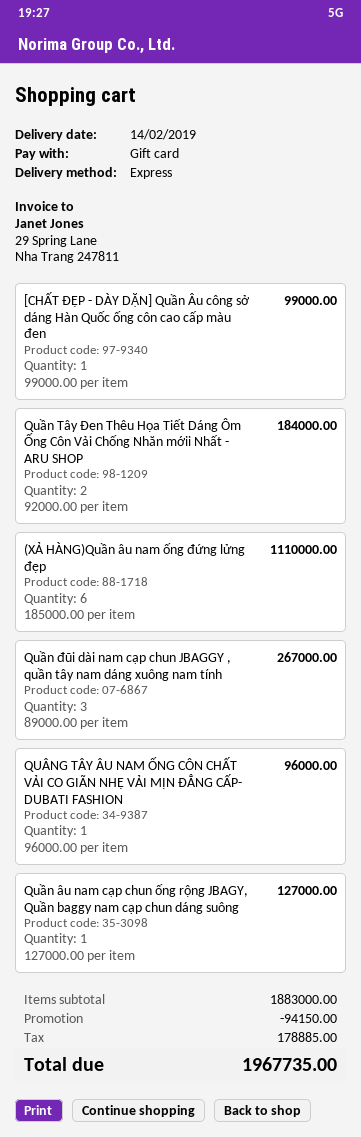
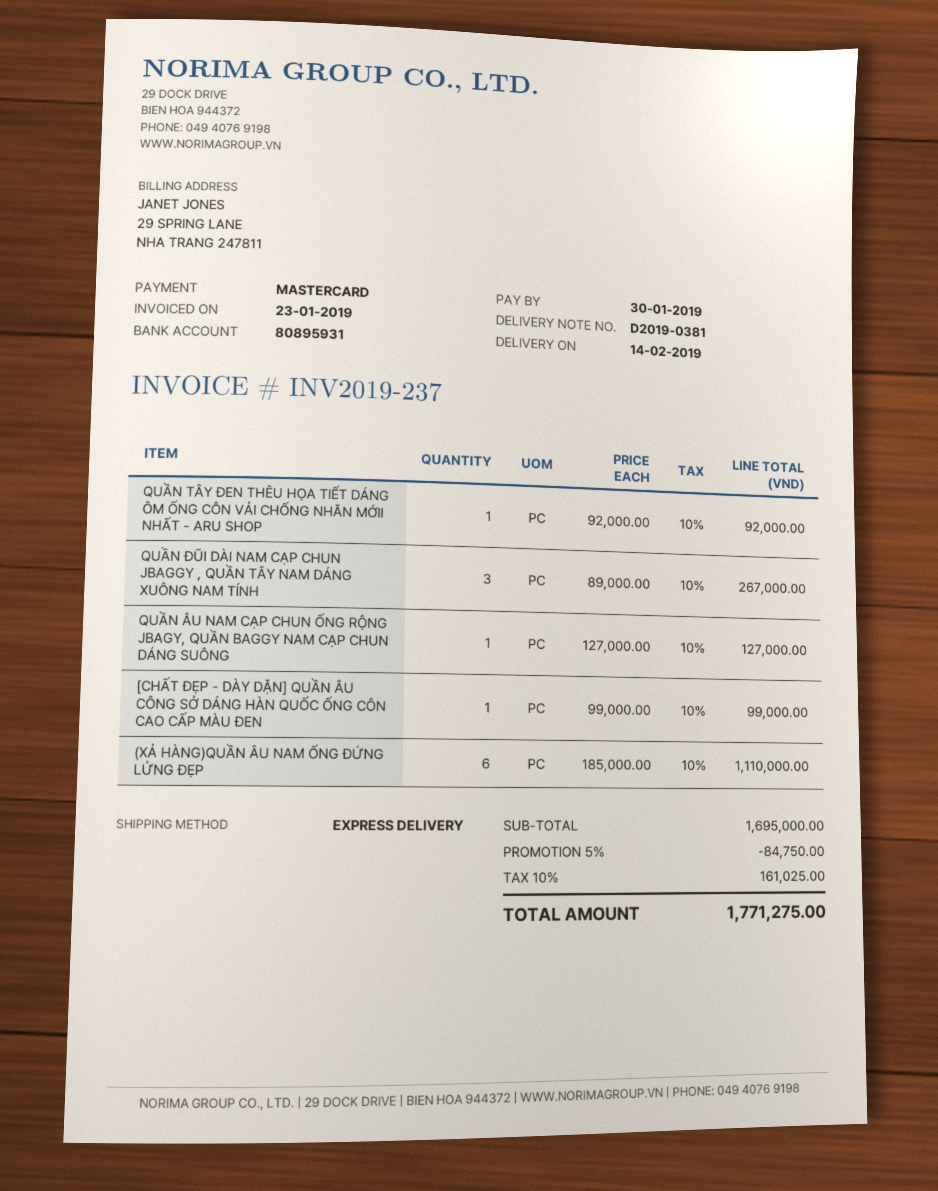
payment method: gift card -> Mastercard
Quần Tây Đen Thêu Họa Tiết Dáng Ôm Ống Côn Vải Chống Nhăn mớii Nhất - ARU SHOP: 2 x 92000.00 = 184000.00 -> 1 x 92000.00 = 92000.00
QUÂNG TÂY ÂU NAM ỐNG CÔN CHẤT VẢI CO GIÃN NHẸ VẢI MỊN ĐẲNG CẤP- DUBATI FASHION: 1 x 96000.00 = 96000.00 -> none
subtotal: 1883000.00 -> 1695000.00
discount: 94150.00 -> 84750.00
tax: 178885.00 -> 161025.00
total: 1967735.00 -> 1771275.00

